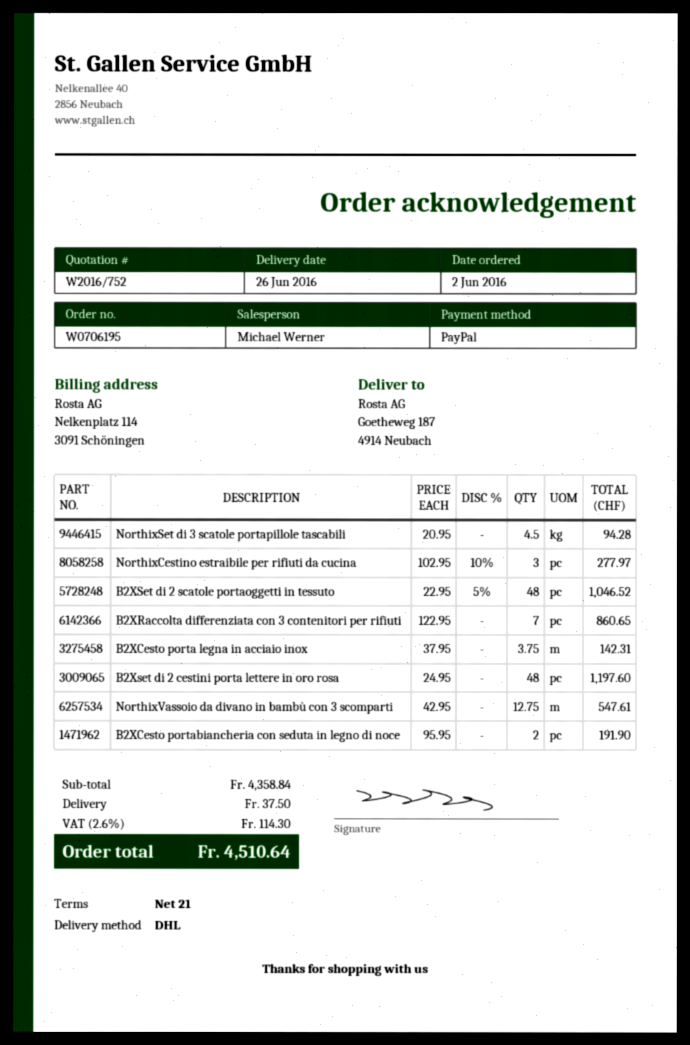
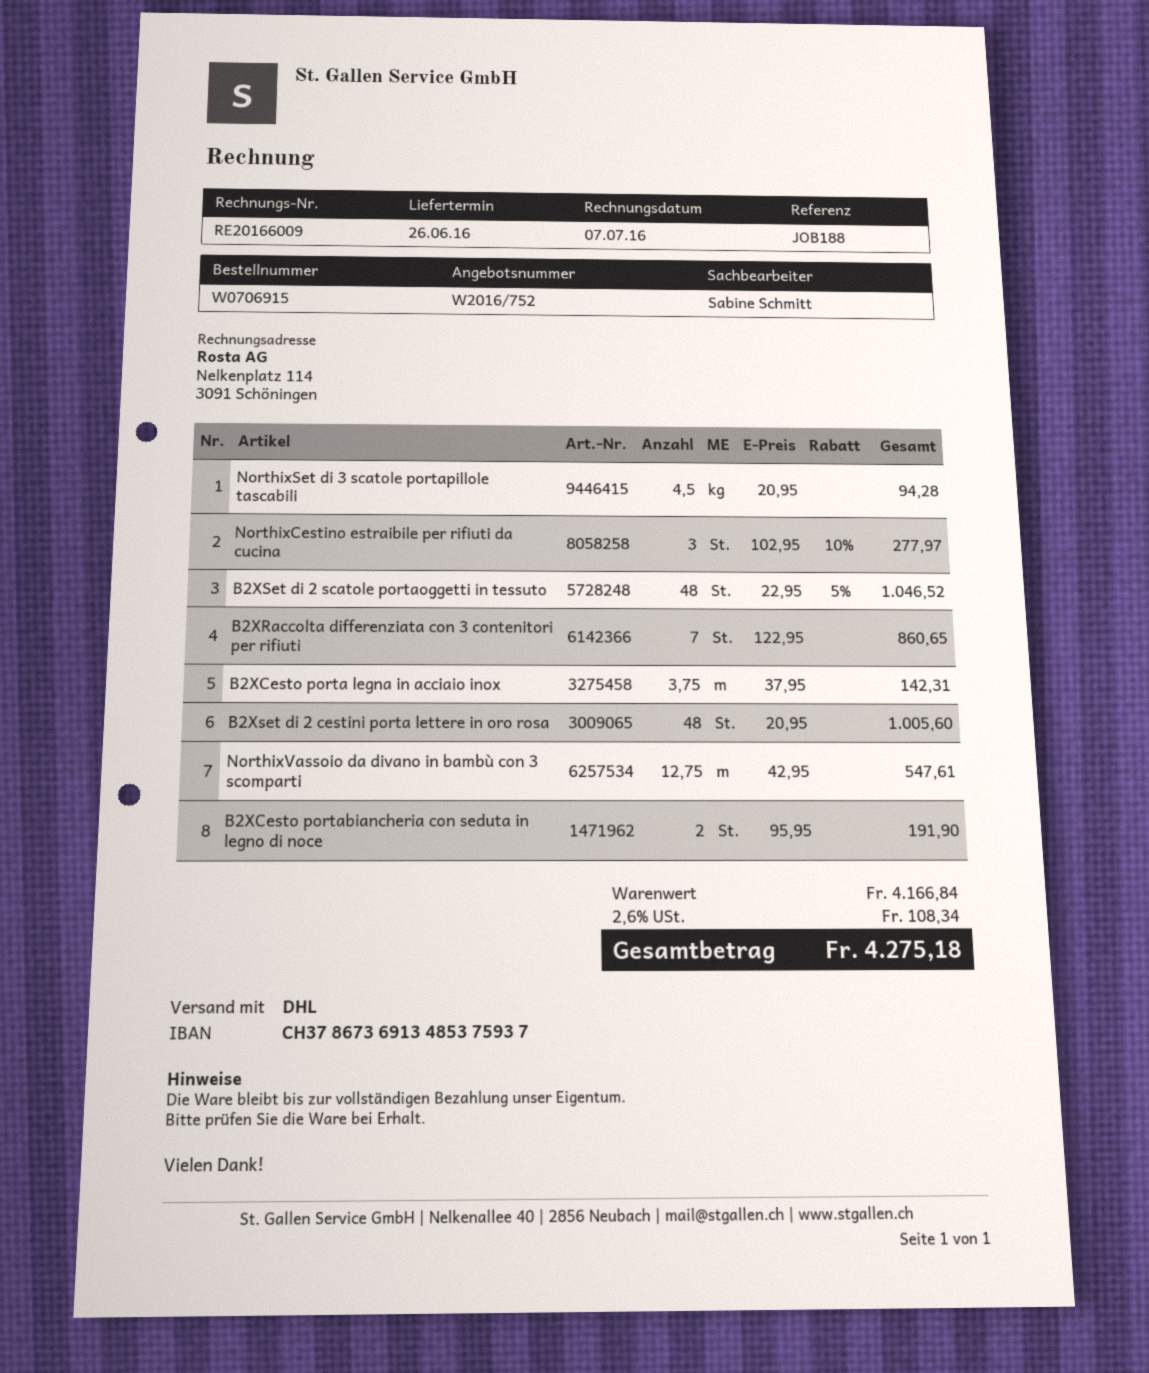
order number: W0706195 -> W0706915
sales rep: Michael Werner -> Sabine Schmitt
B2Xset di 2 cestini porta lettere in oro rosa: 48 x 24.95 = 1197.60 -> 48 x 20.95 = 1005.60
subtotal: 4358.84 -> 4166.84
shipping: 37.50 -> none
tax: 2.6% = 114.30 -> 2.6% = 108.34
total: 4510.64 -> 4275.18

